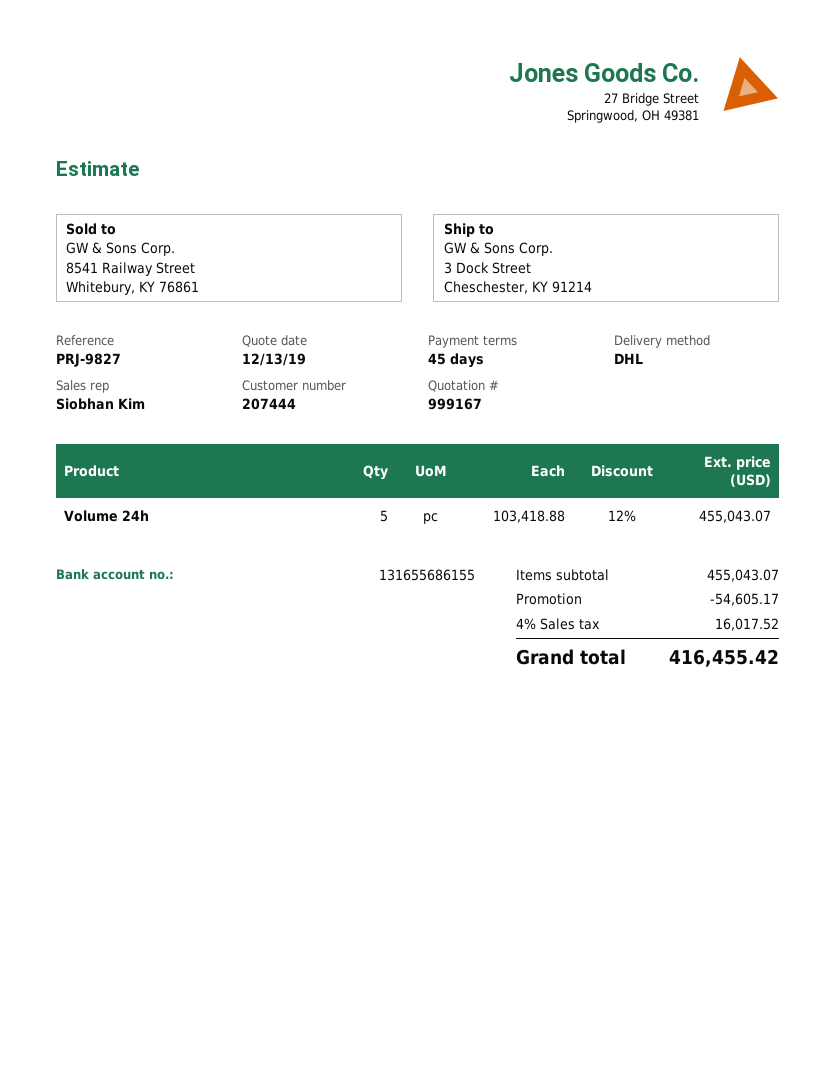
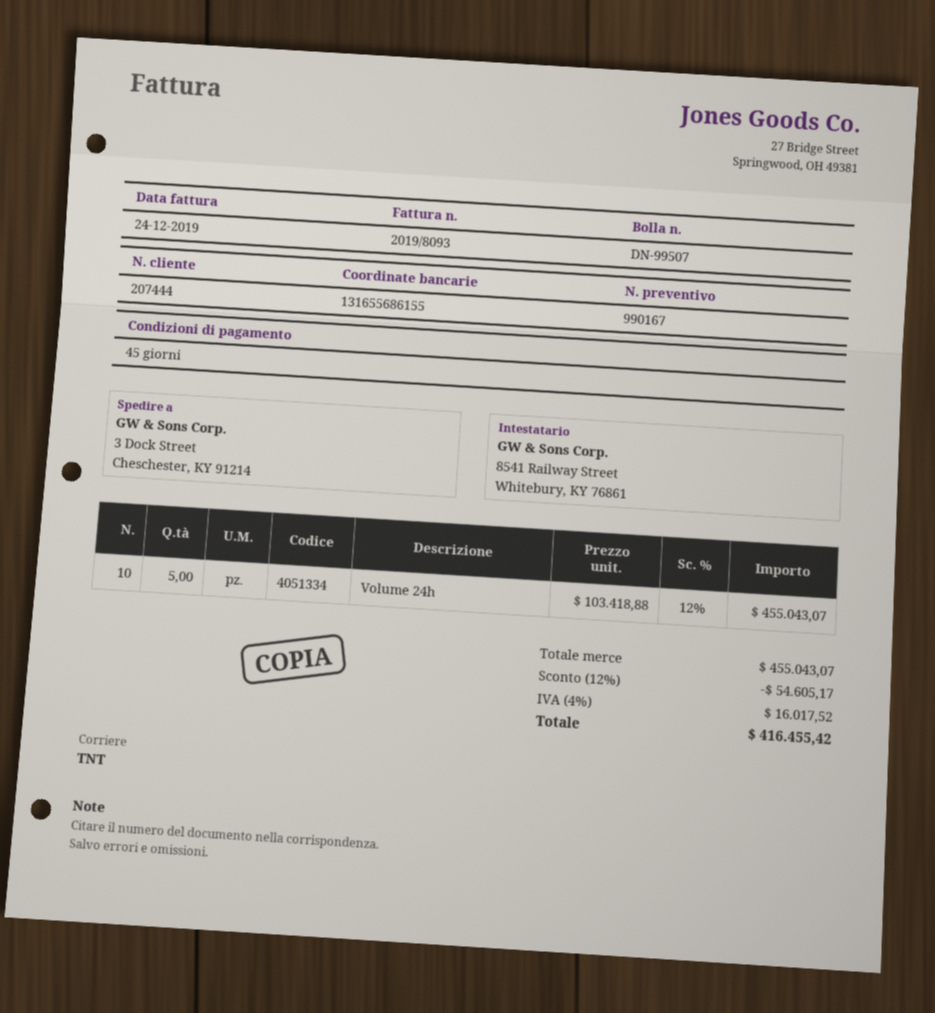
quote number: 999167 -> 990167
shipping method: DHL -> TNT

